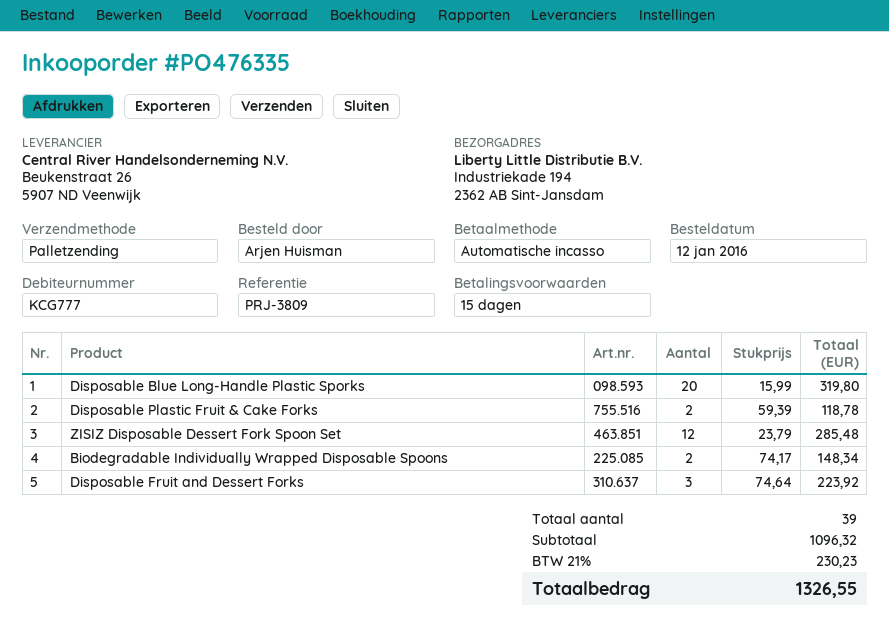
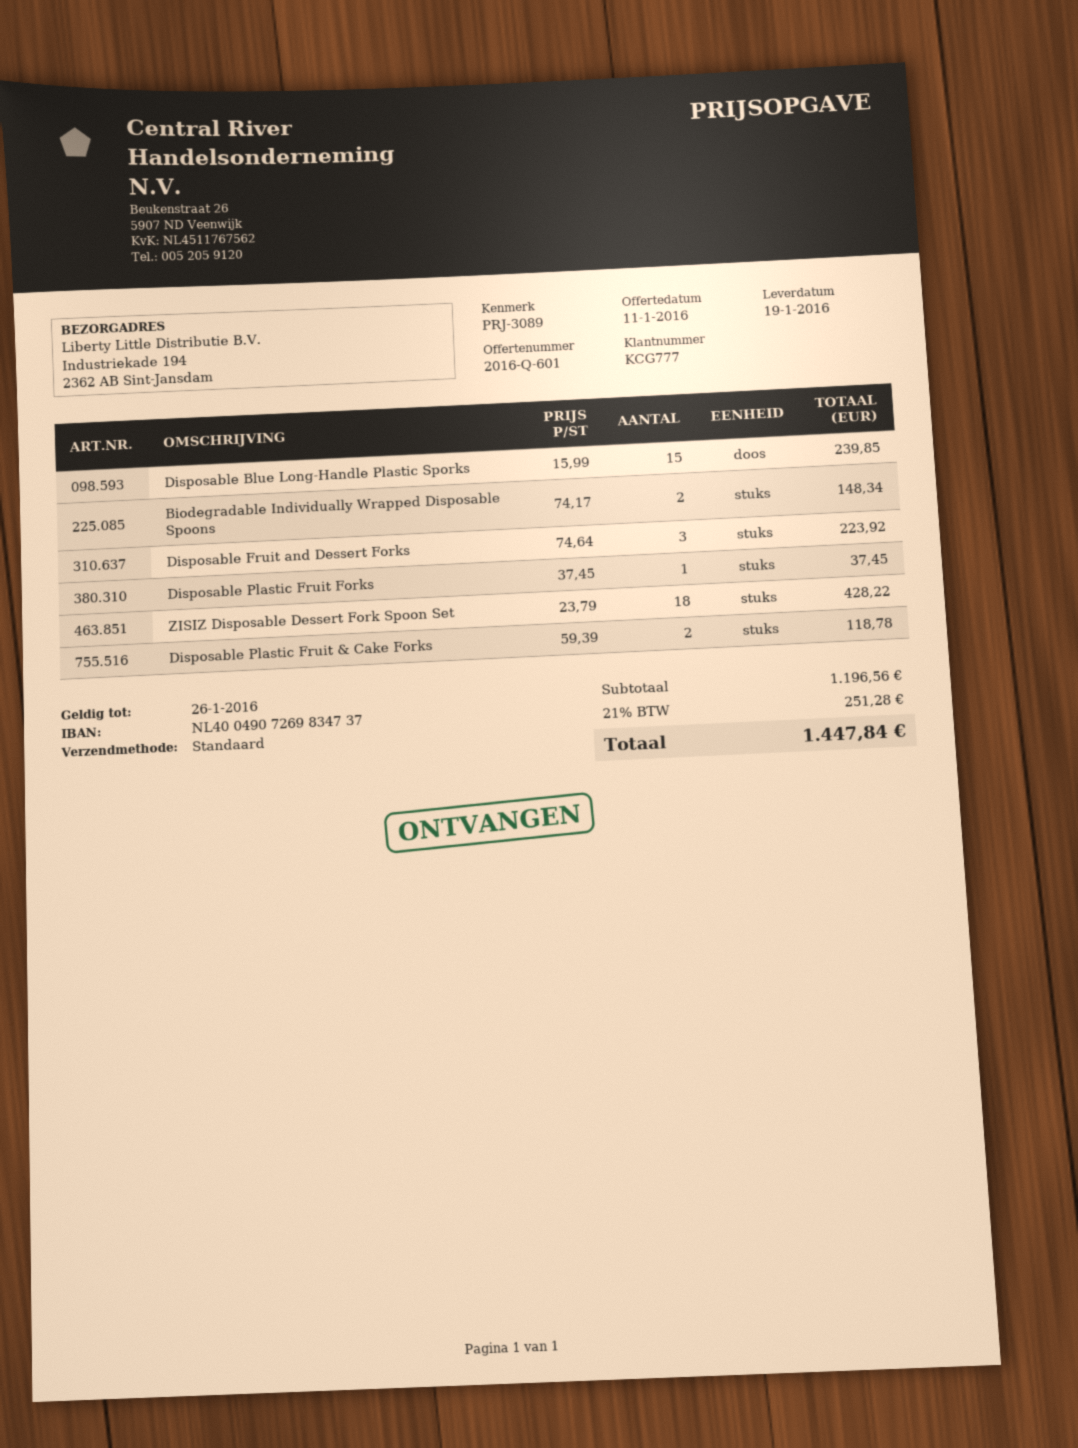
reference: PRJ-3809 -> PRJ-3089
shipping method: pallet freight -> standard
Disposable Blue Long-Handle Plastic Sporks: 20 x 15.99 = 319.80 -> 15 x 15.99 = 239.85
ZISIZ Disposable Dessert Fork Spoon Set: 12 x 23.79 = 285.48 -> 18 x 23.79 = 428.22
Disposable Plastic Fruit Forks: none -> 1 x 37.45 = 37.45
subtotal: 1096.32 -> 1196.56
tax: 21% = 230.23 -> 21% = 251.28
total: 1326.55 -> 1447.84

